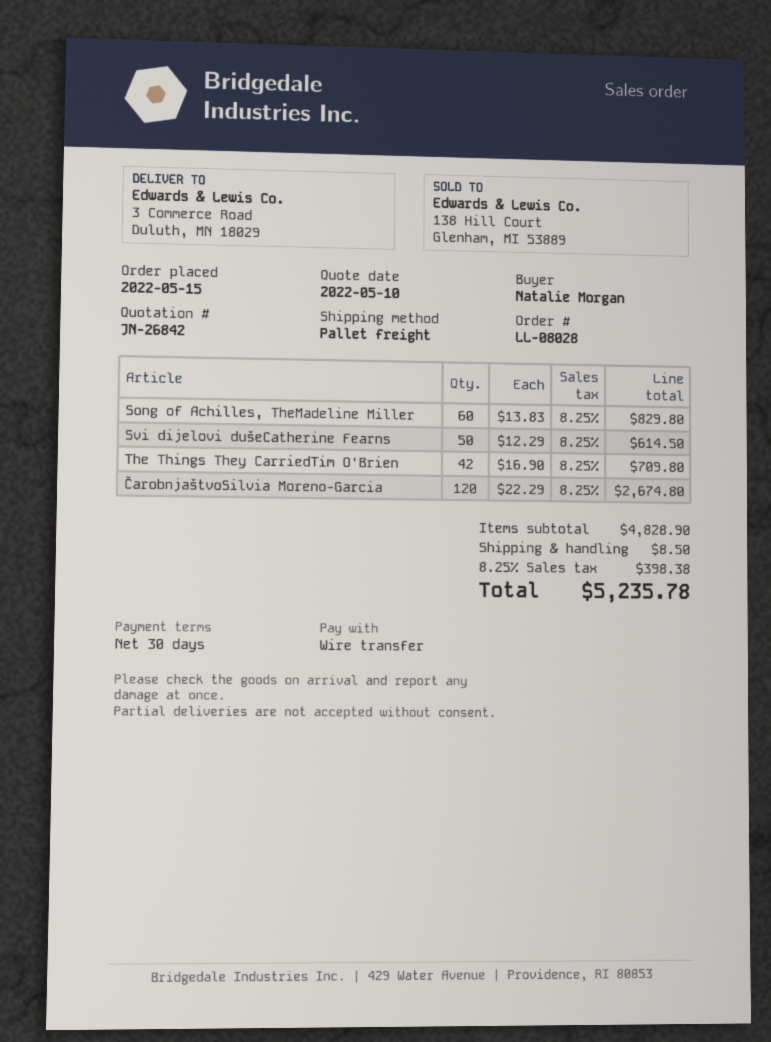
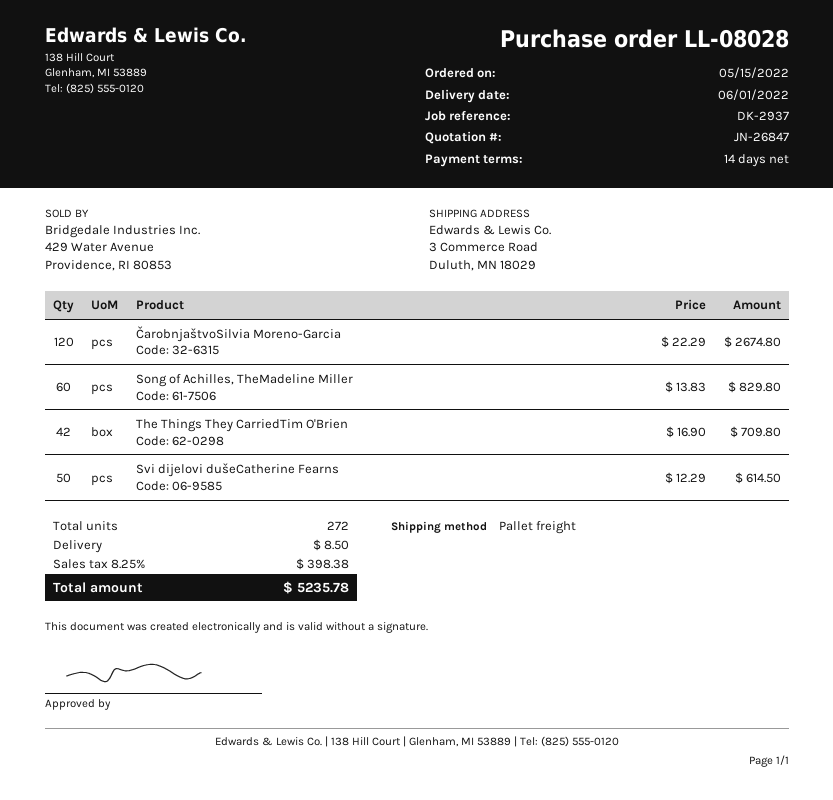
quote number: JN-26842 -> JN-26847
payment terms: 30 days -> 14 days

